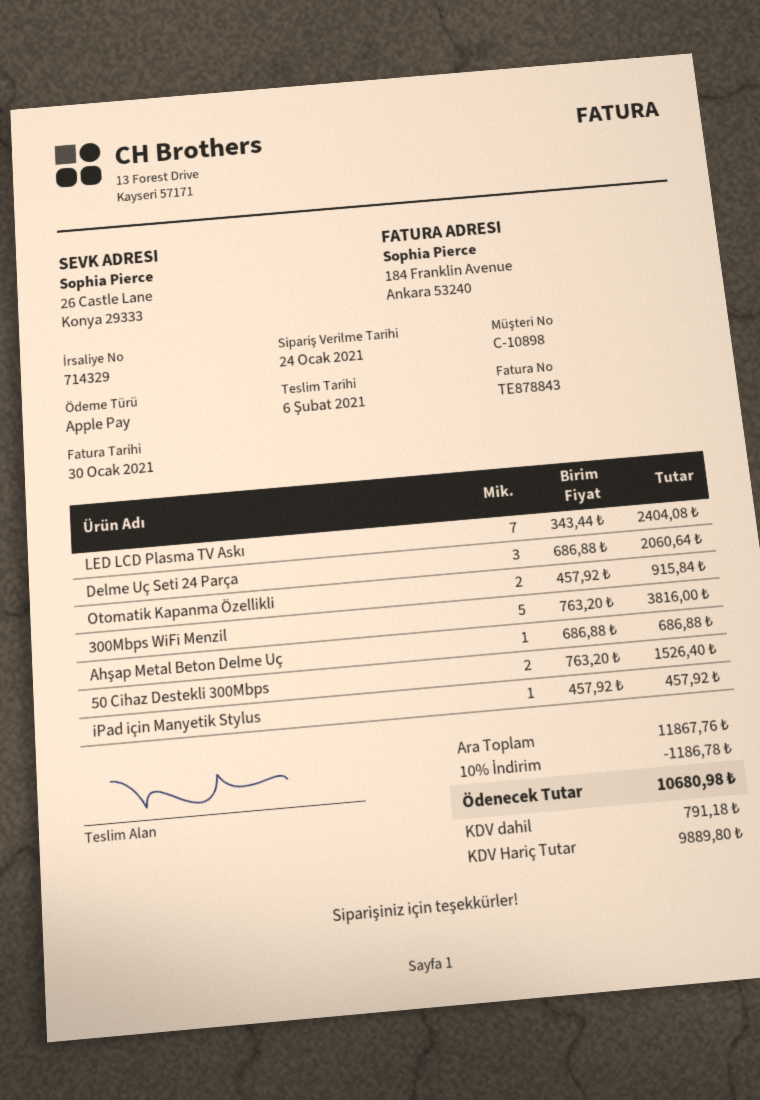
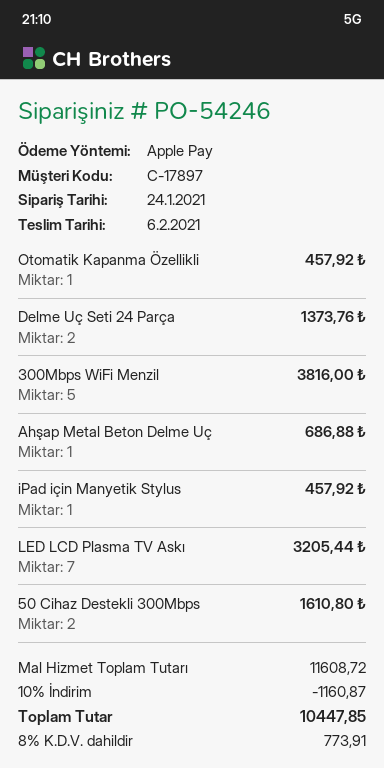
customer number: C-10898 -> C-17897
LED LCD Plasma TV Askı: 7 for 2404.08 -> 7 for 3205.44
Delme Uç Seti 24 Parça: 3 for 2060.64 -> 2 for 1373.76
Otomatik Kapanma Özellikli: 2 for 915.84 -> 1 for 457.92
50 Cihaz Destekli 300Mbps: 2 for 1526.40 -> 2 for 1610.80
subtotal: 11867.76 -> 11608.72
discount: 10% = 1186.78 -> 10% = 1160.87
tax: 791.18 -> 773.91
total: 10680.98 -> 10447.85

